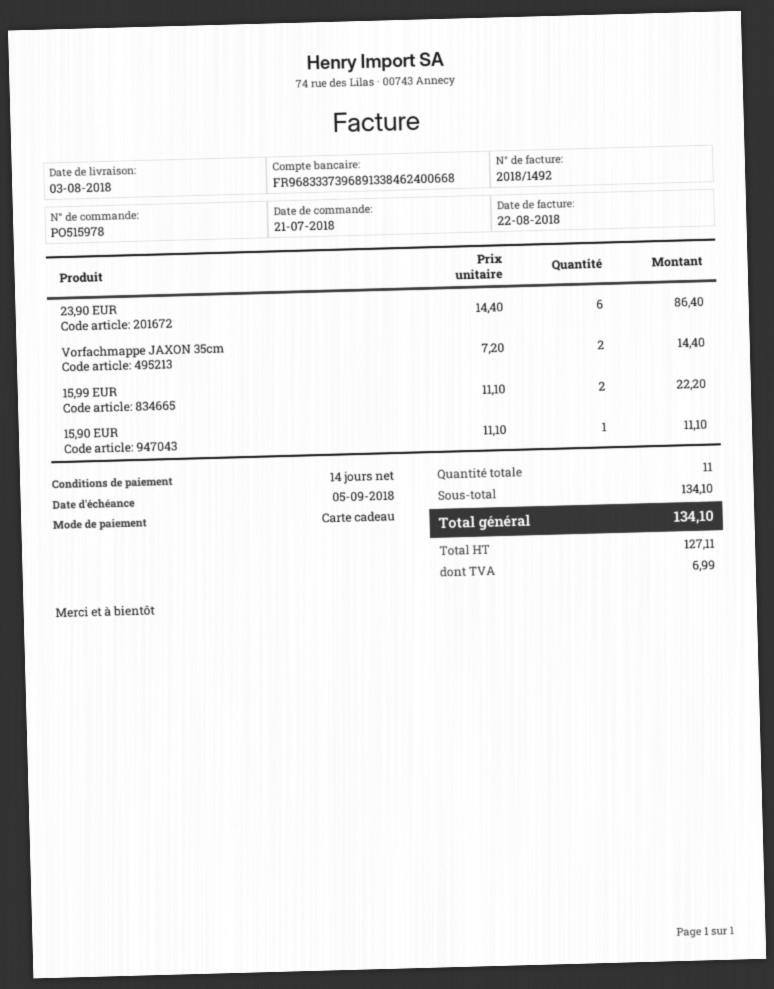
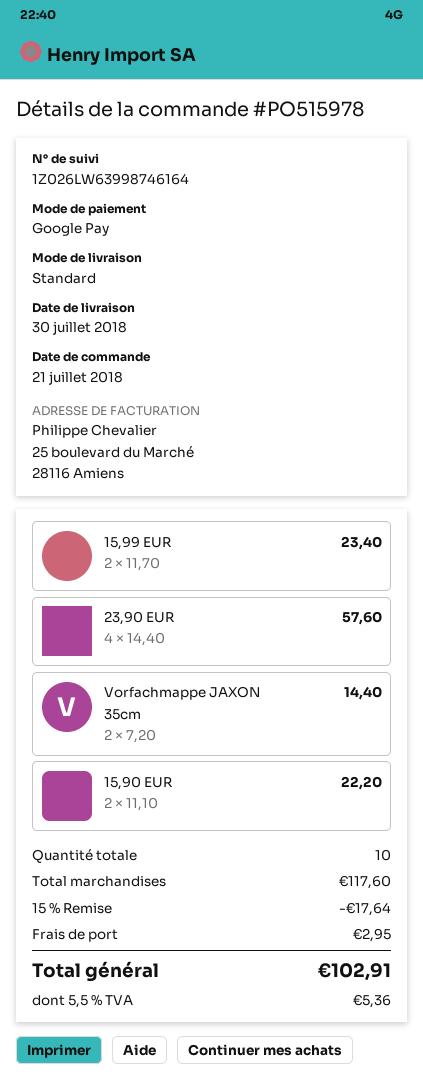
delivery date: 2018-08-03 -> 2018-07-30
payment method: gift card -> Google Pay
23,90 EUR: 6 x 14.40 = 86.40 -> 4 x 14.40 = 57.60
15,99 EUR: 2 x 11.10 = 22.20 -> 2 x 11.70 = 23.40
15,90 EUR: 1 x 11.10 = 11.10 -> 2 x 11.10 = 22.20
total quantity: 11 -> 10
subtotal: 134.10 -> 117.60
discount: none -> 15% = 17.64
shipping: none -> 2.95
tax: 6.99 -> 5.36
total: 134.10 -> 102.91

